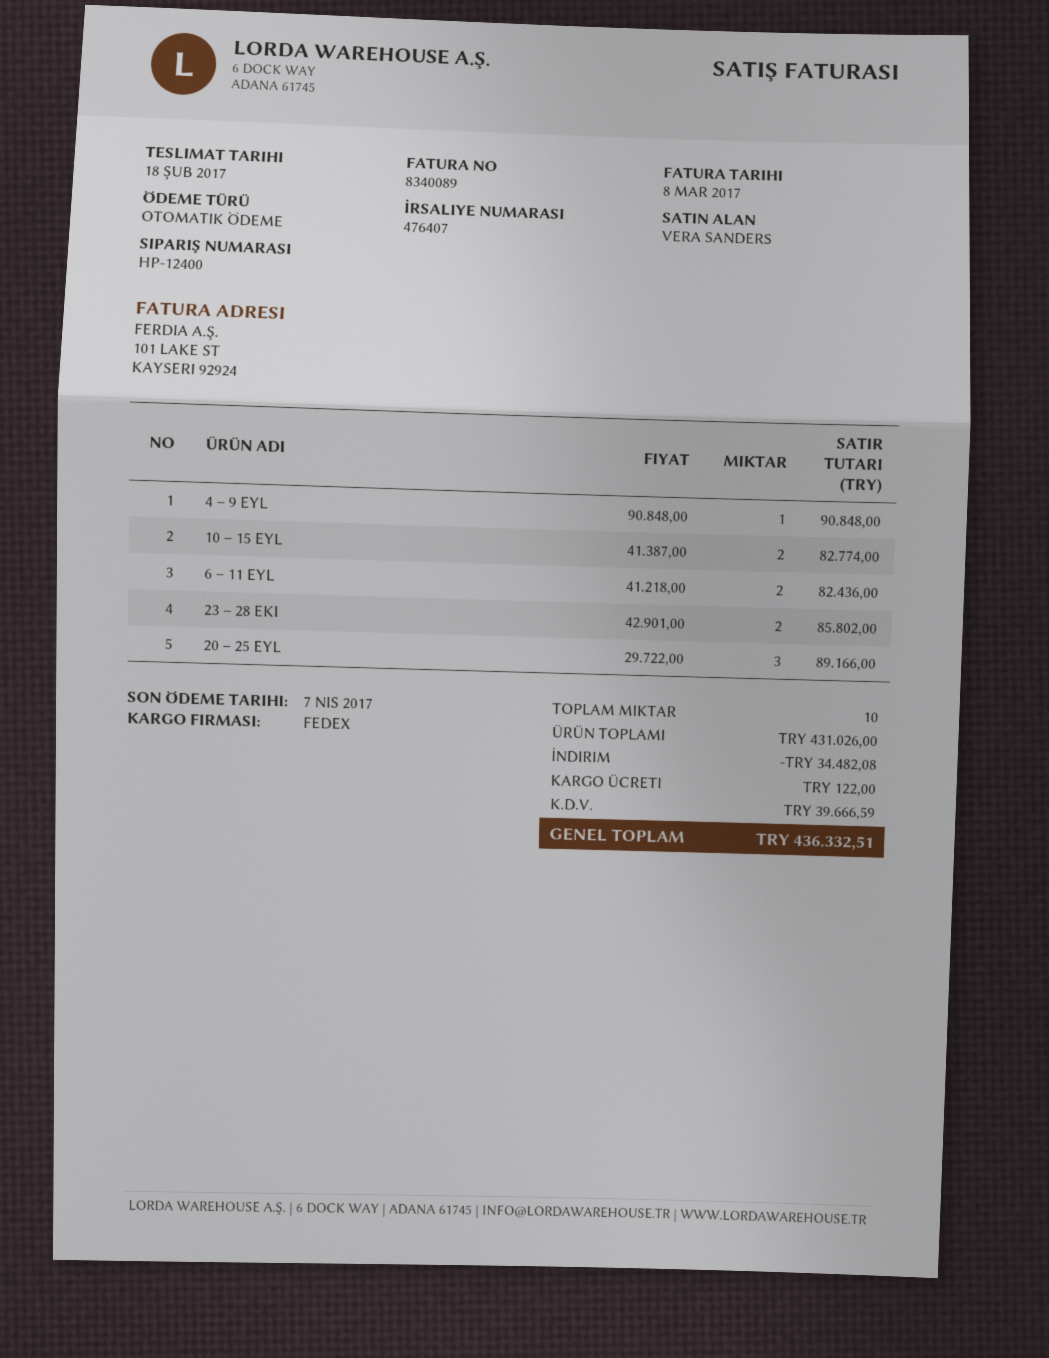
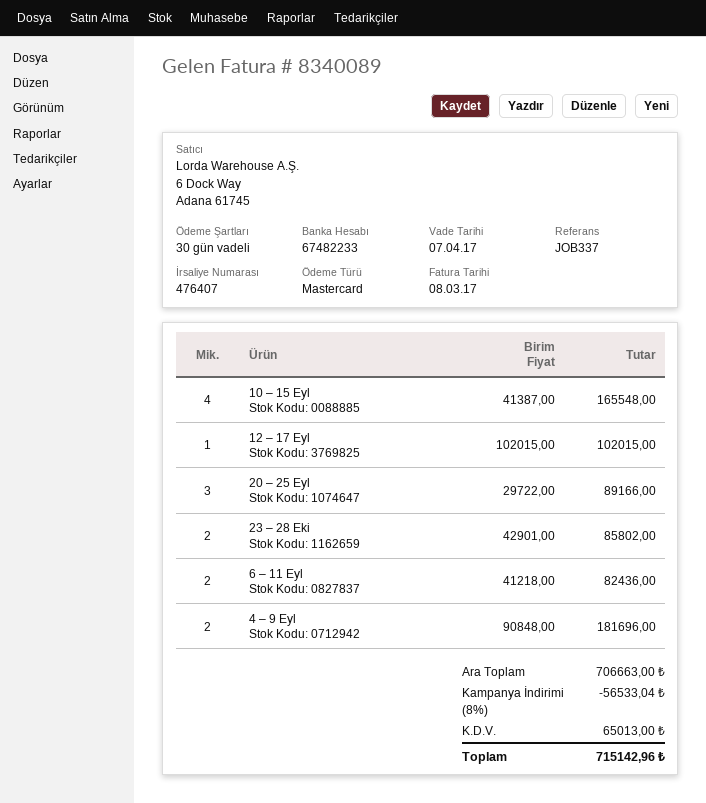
payment method: direct debit -> Mastercard
4 – 9 EYL: 1 x 90848.00 = 90848.00 -> 2 x 90848.00 = 181696.00
10 – 15 EYL: 2 x 41387.00 = 82774.00 -> 4 x 41387.00 = 165548.00
12 – 17 Eyl: none -> 1 x 102015.00 = 102015.00
subtotal: 431026.00 -> 706663.00
discount: 34482.08 -> 56533.04
shipping: 122.00 -> none
tax: 39666.59 -> 65013.00
total: 436332.51 -> 715142.96

